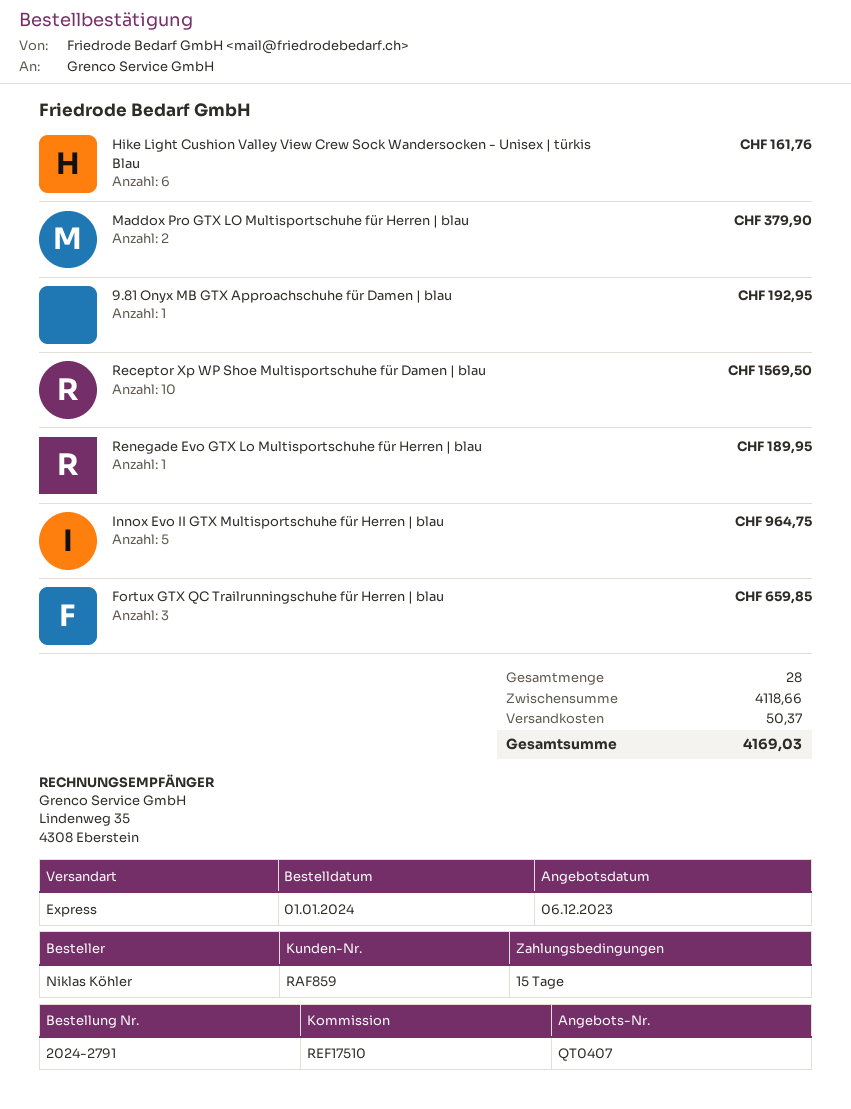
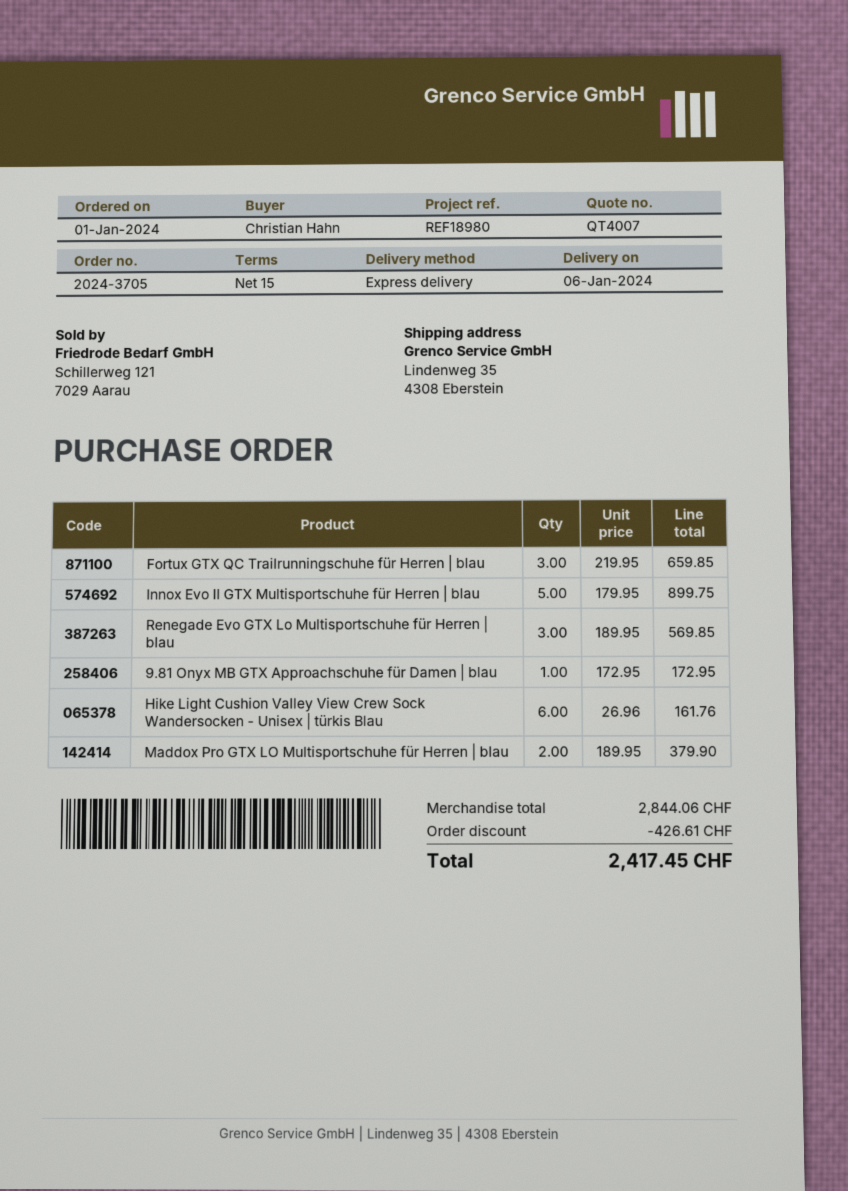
quote number: QT0407 -> QT4007
order number: 2024-2791 -> 2024-3705
reference: REF17510 -> REF18980
ordered by: Niklas Köhler -> Christian Hahn
9.81 Onyx MB GTX Approachschuhe für Damen | blau: 1 for 192.95 -> 1 for 172.95
Receptor Xp WP Shoe Multisportschuhe für Damen | blau: 10 for 1569.50 -> none
Renegade Evo GTX Lo Multisportschuhe für Herren | blau: 1 for 189.95 -> 3 for 569.85
Innox Evo II GTX Multisportschuhe für Herren | blau: 5 for 964.75 -> 5 for 899.75
subtotal: 4118.66 -> 2844.06
discount: none -> 426.61
shipping: 50.37 -> none
total: 4169.03 -> 2417.45

